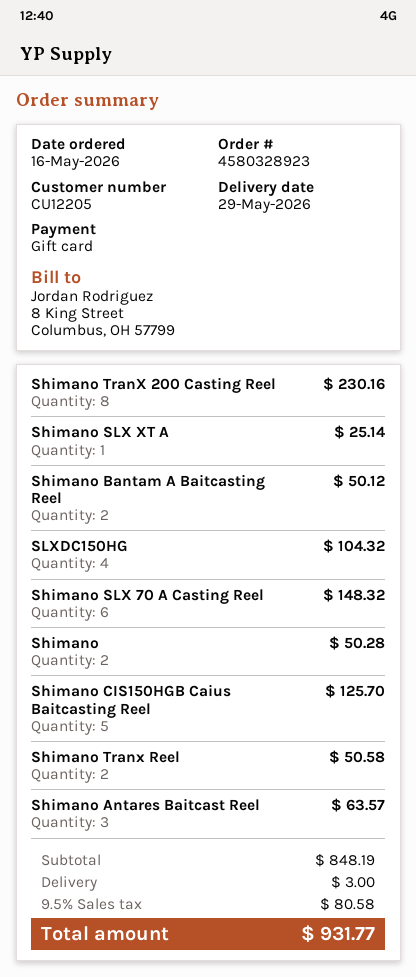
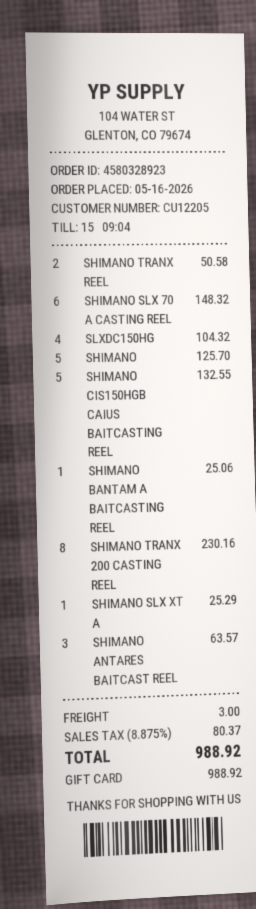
Shimano SLX XT A: 1 for 25.14 -> 1 for 25.29
Shimano Bantam A Baitcasting Reel: 2 for 50.12 -> 1 for 25.06
Shimano: 2 for 50.28 -> 5 for 125.70
Shimano CIS150HGB Caius Baitcasting Reel: 5 for 125.70 -> 5 for 132.55
tax: 9.5% = 80.58 -> 8.875% = 80.37
total: 931.77 -> 988.92

